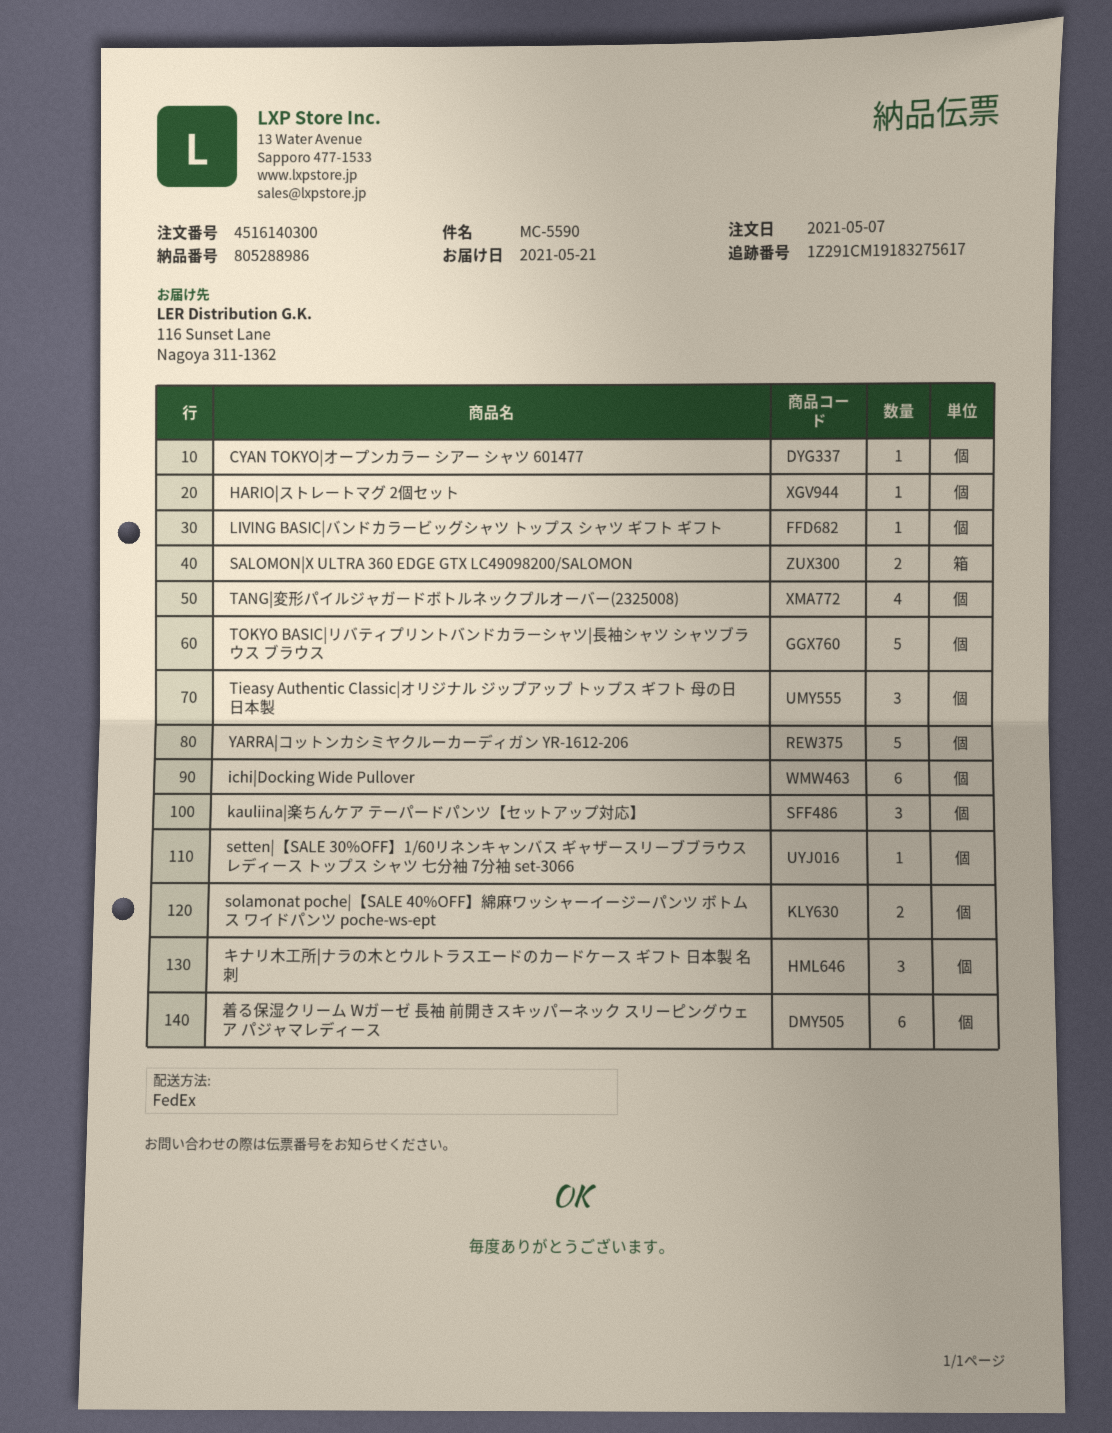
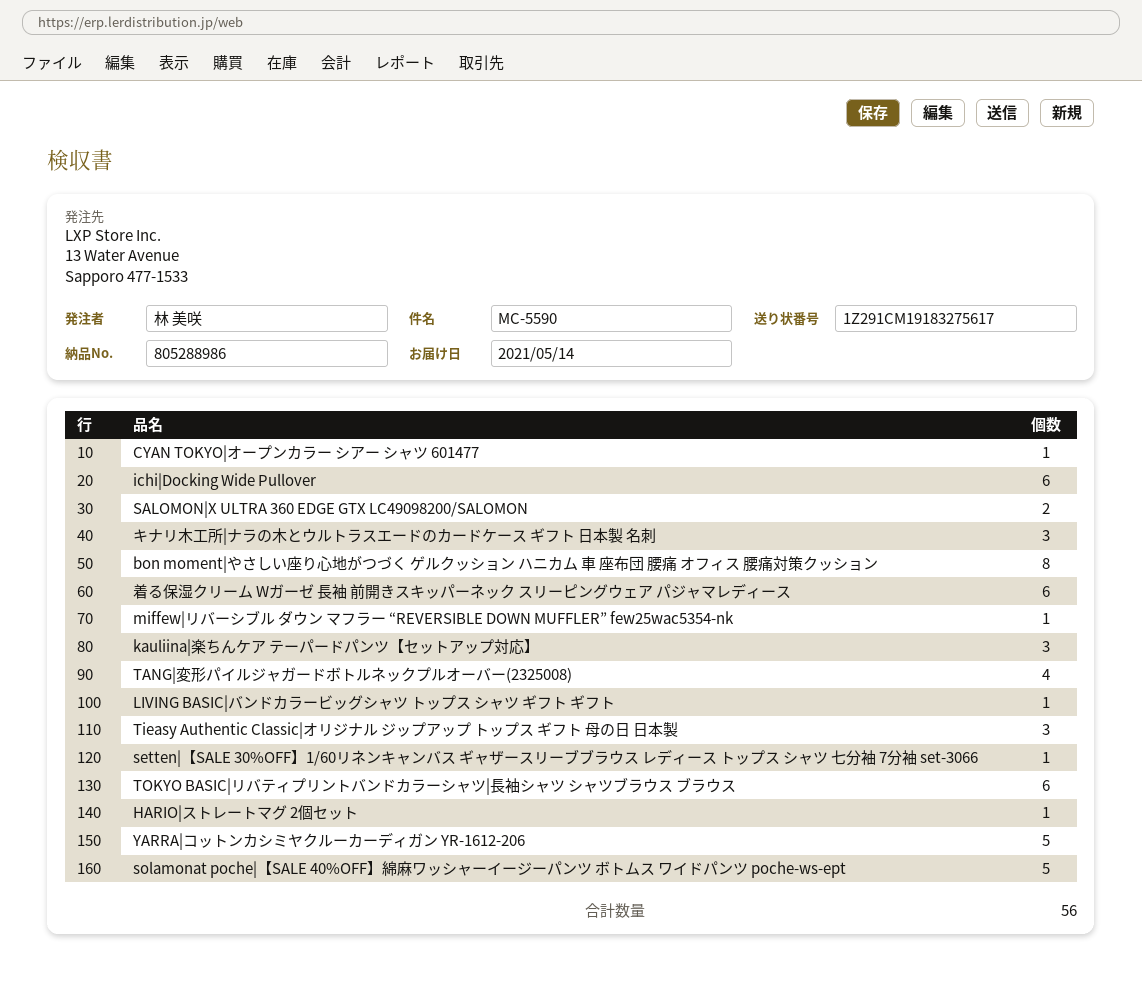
delivery date: 2021-05-21 -> 2021-05-14
TOKYO BASIC|リバティプリントバンドカラーシャツ|長袖シャツ シャツブラウス ブラウス: 5 -> 6
solamonat poche|【SALE 40%OFF】綿麻ワッシャーイージーパンツ ボトムス ワイドパンツ poche-ws-ept: 2 -> 5
bon moment|やさしい座り心地がつづく ゲルクッション ハニカム 車 座布団 腰痛 オフィス 腰痛対策クッション: none -> 8
miffew|リバーシブル ダウン マフラー “REVERSIBLE DOWN MUFFLER” few25wac5354-nk: none -> 1

